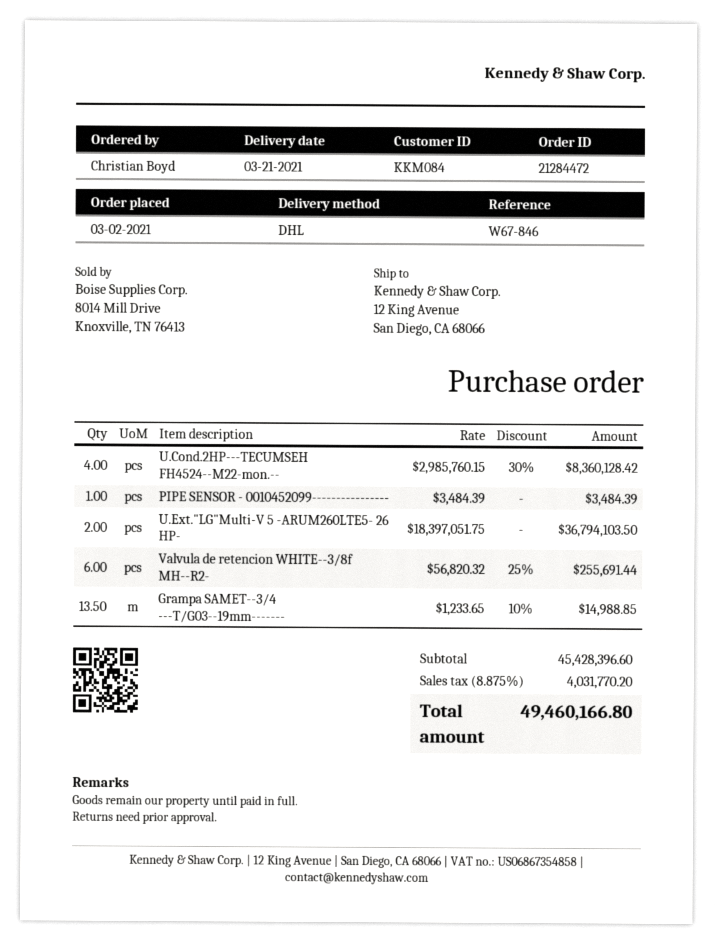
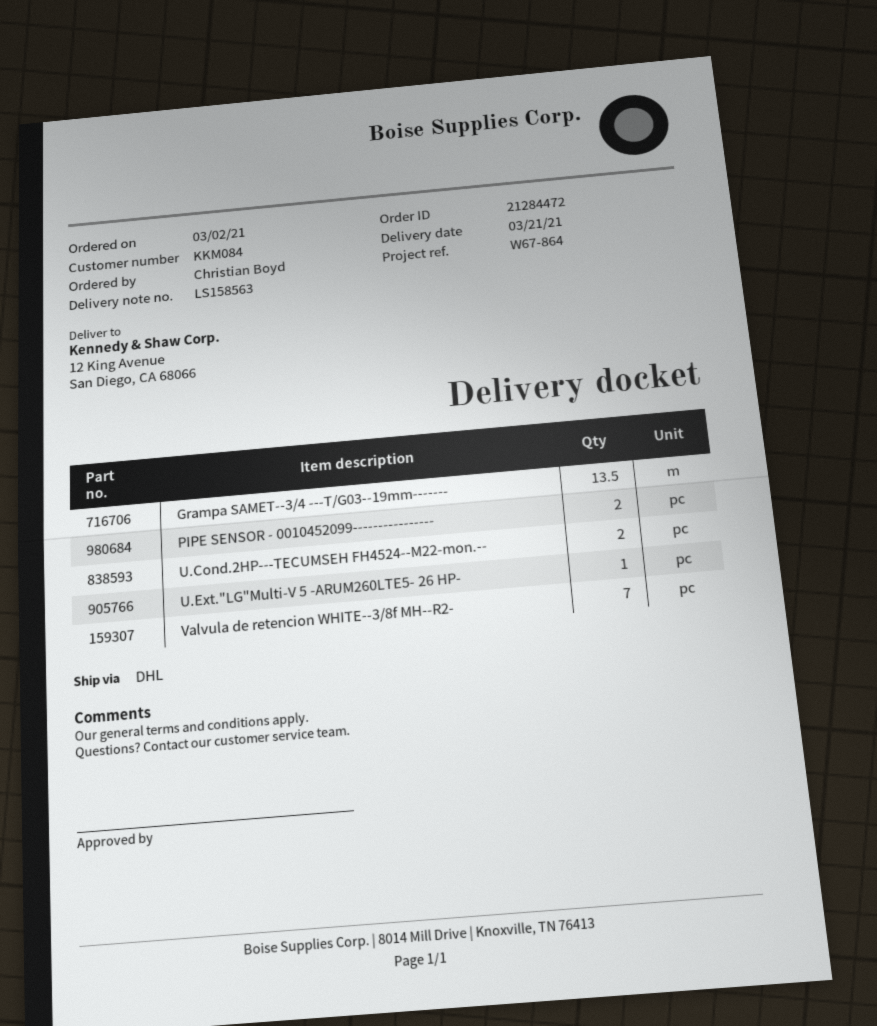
reference: W67-846 -> W67-864
U.Cond.2HP---TECUMSEH FH4524--M22-mon.--: 4 -> 2
PIPE SENSOR - 0010452099----------------: 1 -> 2
U.Ext."LG"Multi-V 5 -ARUM260LTE5- 26 HP-: 2 -> 1
Valvula de retencion WHITE--3/8f MH--R2-: 6 -> 7

